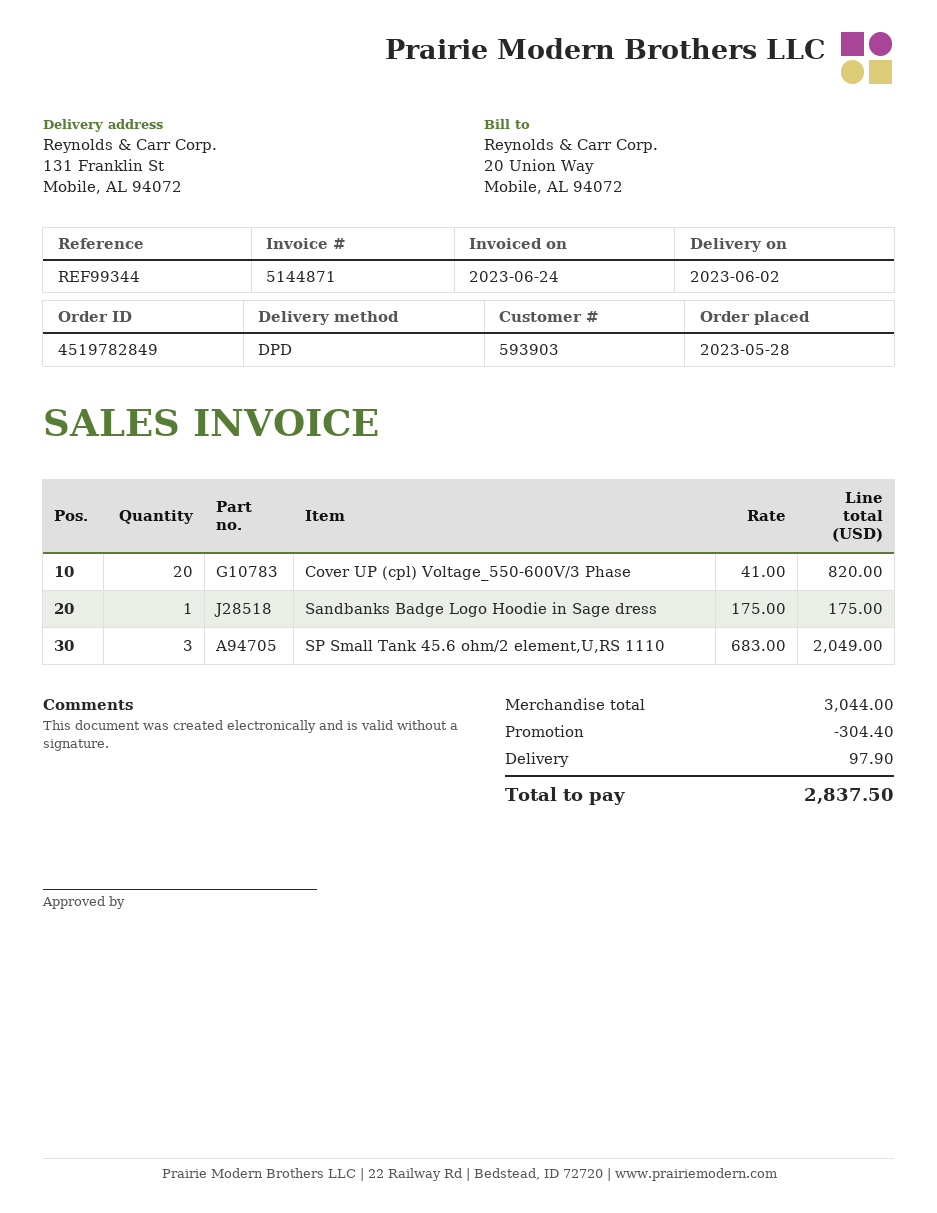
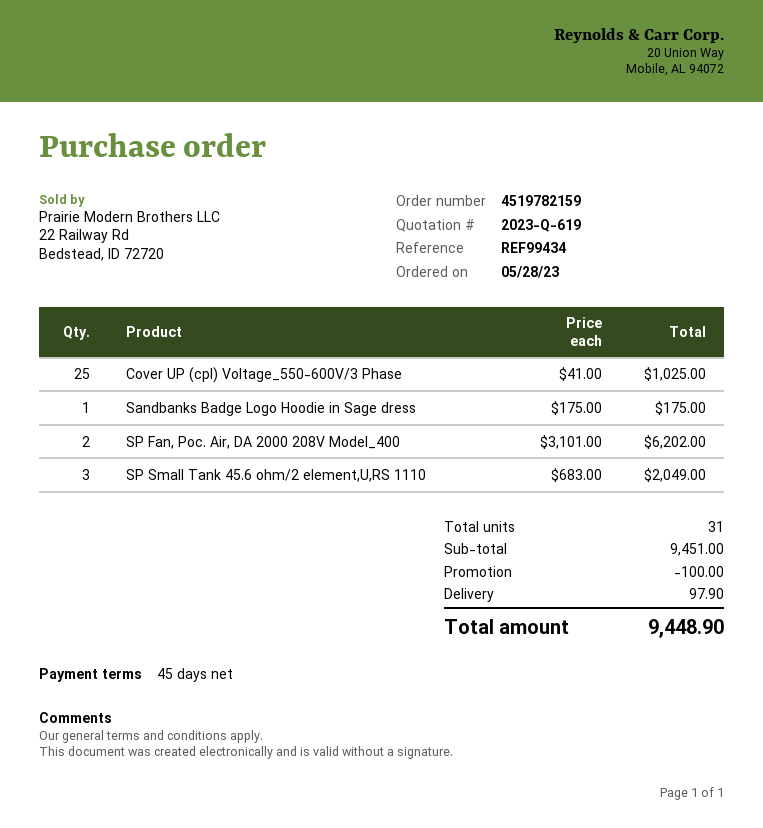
order number: 4519782849 -> 4519782159
reference: REF99344 -> REF99434
Cover UP (cpl) Voltage_550-600V/3 Phase: 20 x 41.00 = 820.00 -> 25 x 41.00 = 1025.00
SP Fan, Poc. Air, DA 2000 208V Model_400: none -> 2 x 3101.00 = 6202.00
subtotal: 3044.00 -> 9451.00
discount: 304.40 -> 100.00
total: 2837.50 -> 9448.90

